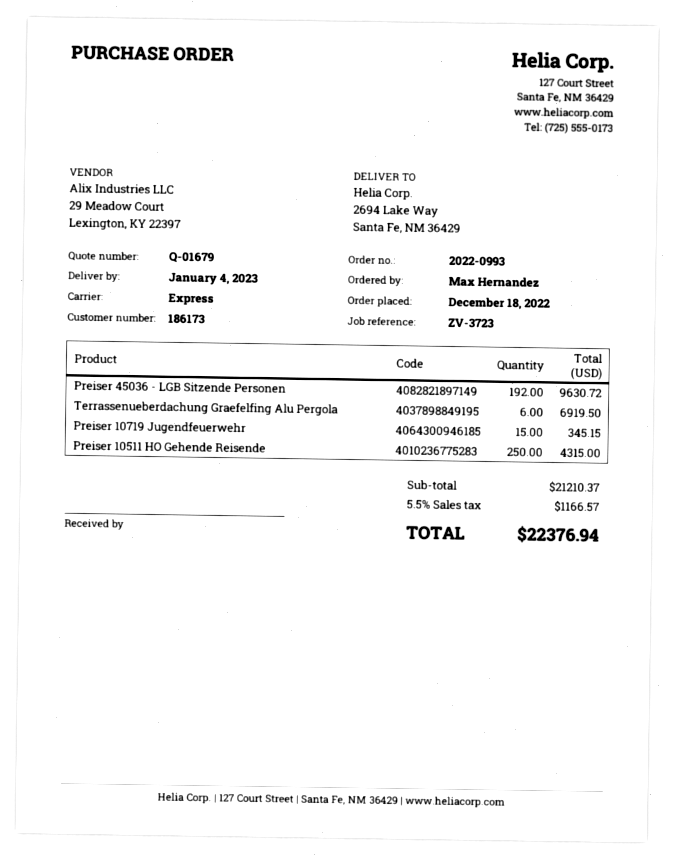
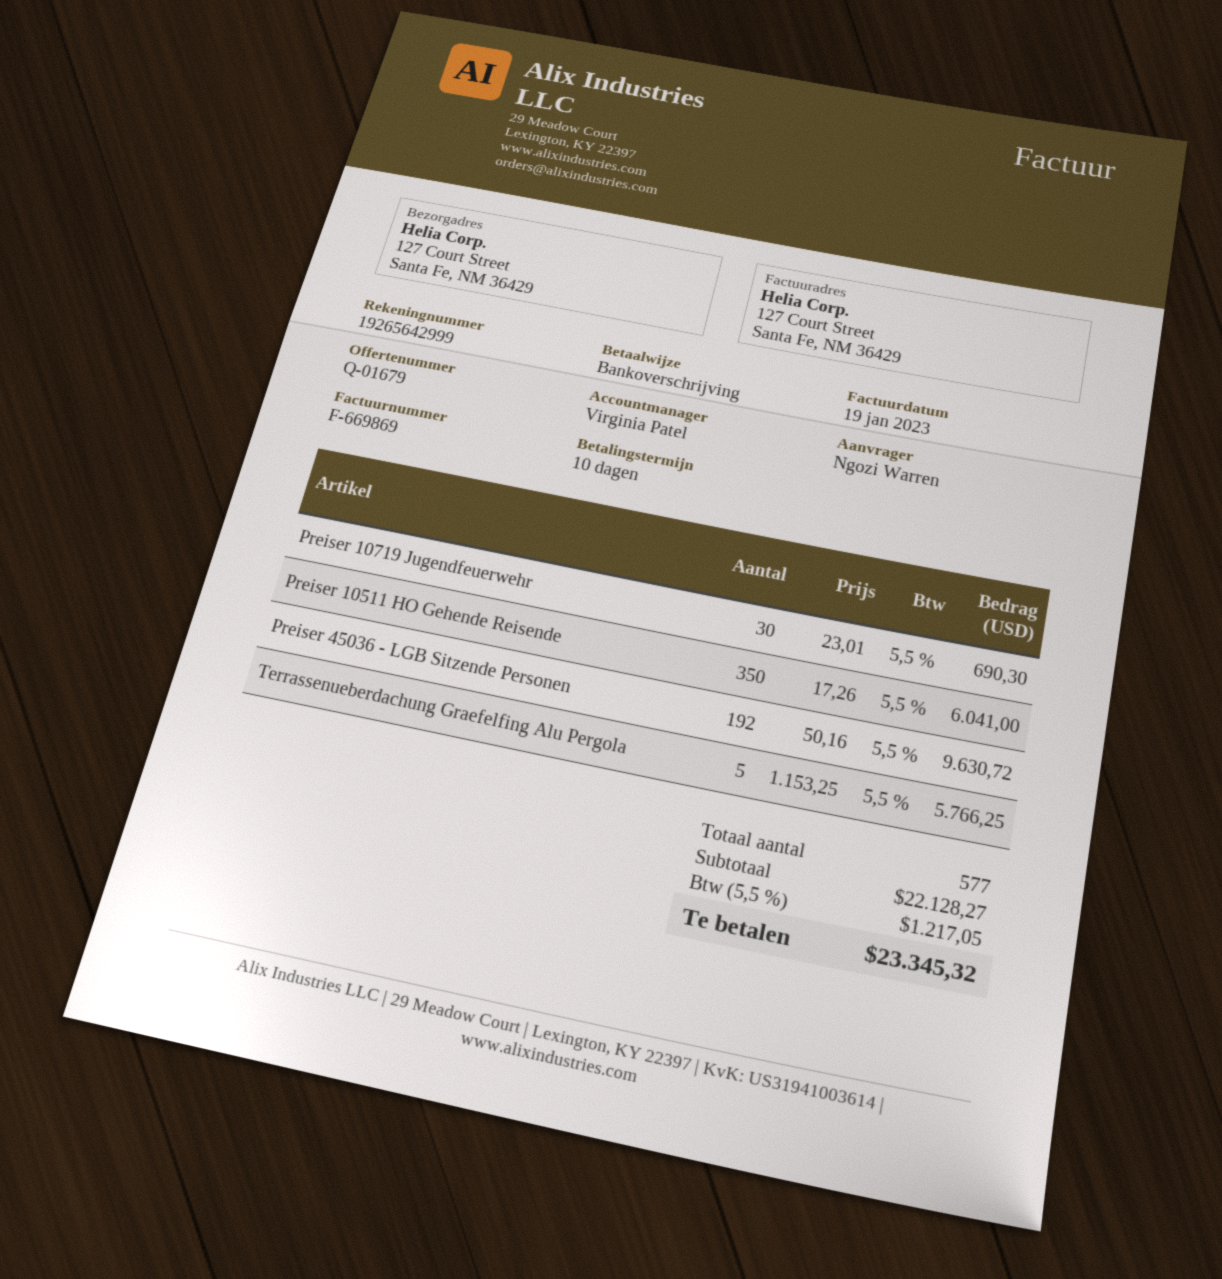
ordered by: Max Hernandez -> Ngozi Warren
ship to: 2694 Lake Way, Santa Fe, NM 36429 -> 127 Court Street, Santa Fe, NM 36429
Terrassenueberdachung Graefelfing Alu Pergola: 6 for 6919.50 -> 5 for 5766.25
Preiser 10719 Jugendfeuerwehr: 15 for 345.15 -> 30 for 690.30
Preiser 10511 HO Gehende Reisende: 250 for 4315.00 -> 350 for 6041.00
subtotal: 21210.37 -> 22128.27
tax: 5.5% = 1166.57 -> 5.5% = 1217.05
total: 22376.94 -> 23345.32

